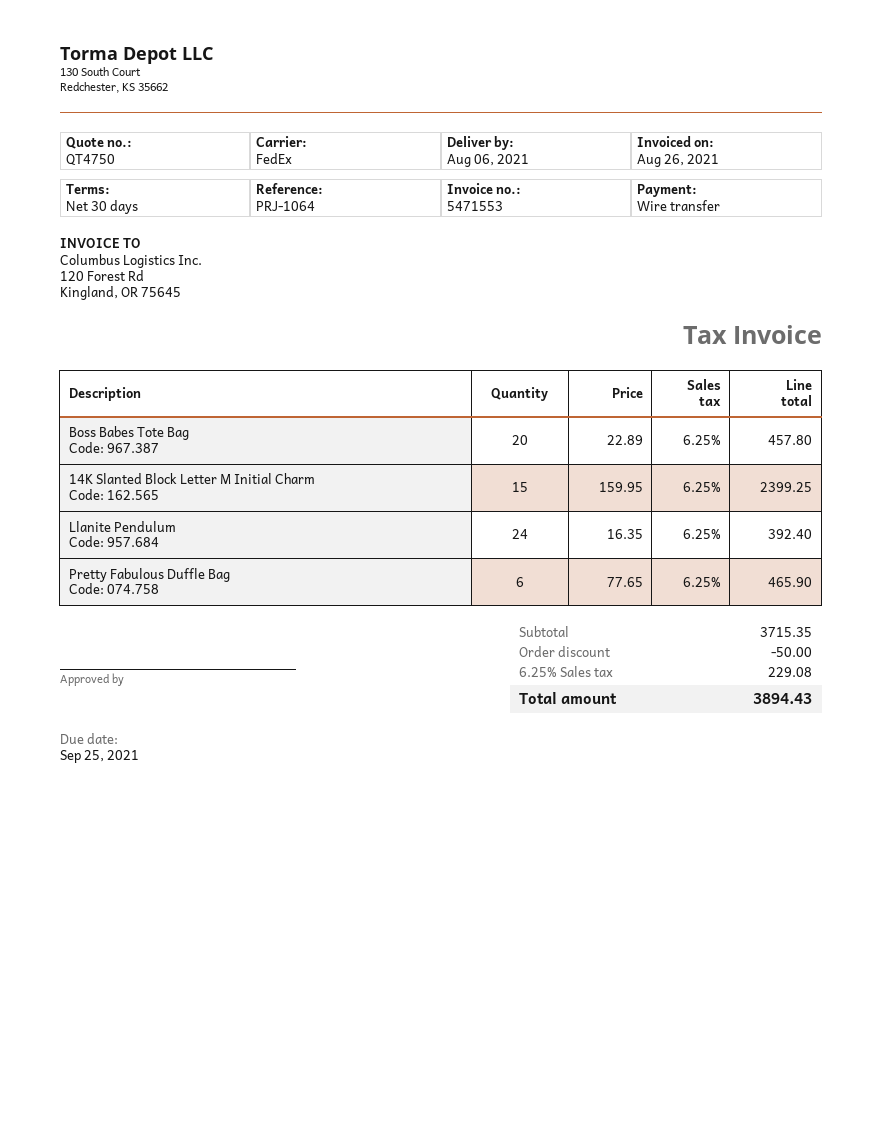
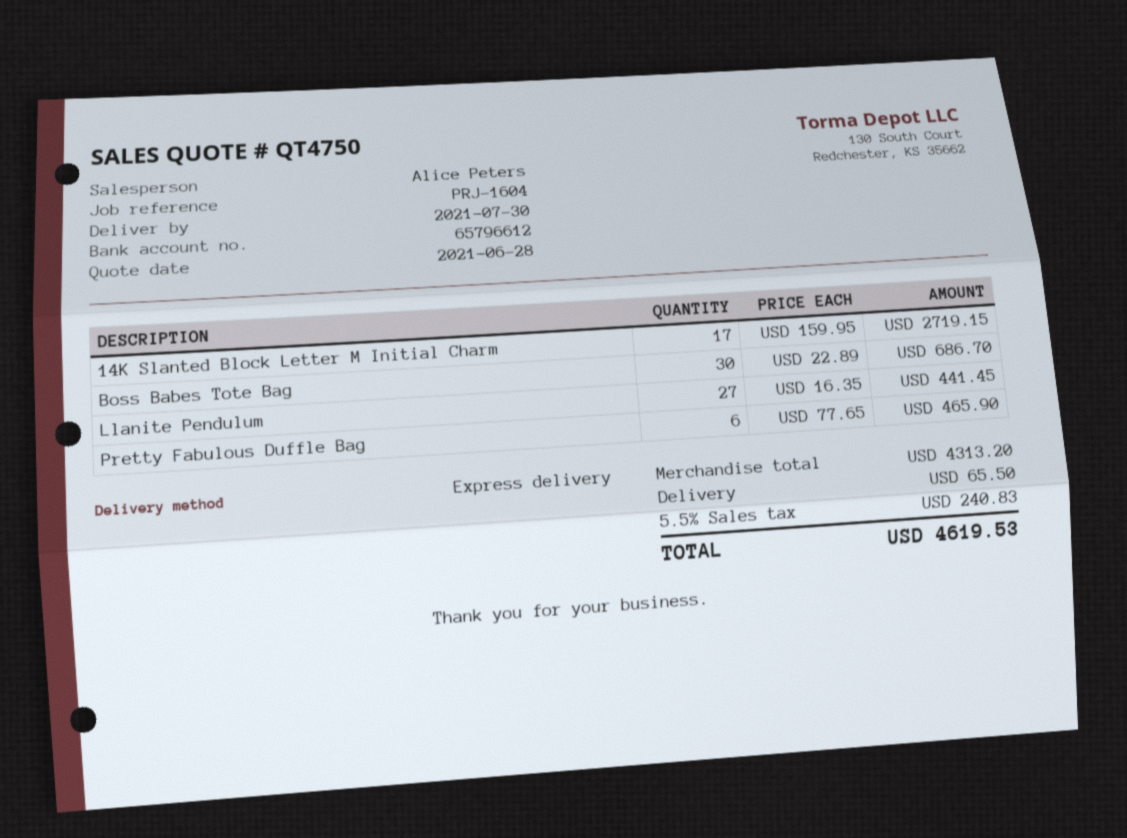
delivery date: 2021-08-06 -> 2021-07-30
reference: PRJ-1064 -> PRJ-1604
shipping method: FedEx -> express
Boss Babes Tote Bag: 20 x 22.89 = 457.80 -> 30 x 22.89 = 686.70
14K Slanted Block Letter M Initial Charm: 15 x 159.95 = 2399.25 -> 17 x 159.95 = 2719.15
Llanite Pendulum: 24 x 16.35 = 392.40 -> 27 x 16.35 = 441.45
subtotal: 3715.35 -> 4313.20
discount: 50.00 -> none
shipping: none -> 65.50
tax: 6.25% = 229.08 -> 5.5% = 240.83
total: 3894.43 -> 4619.53

